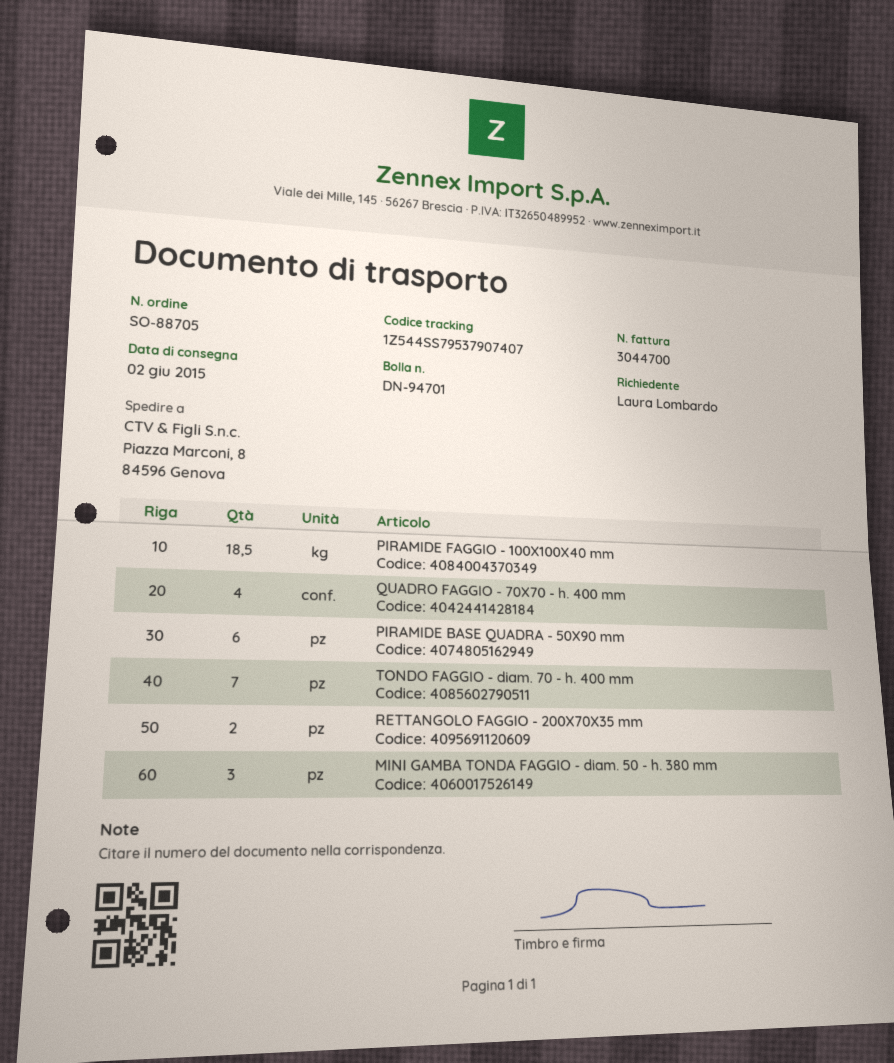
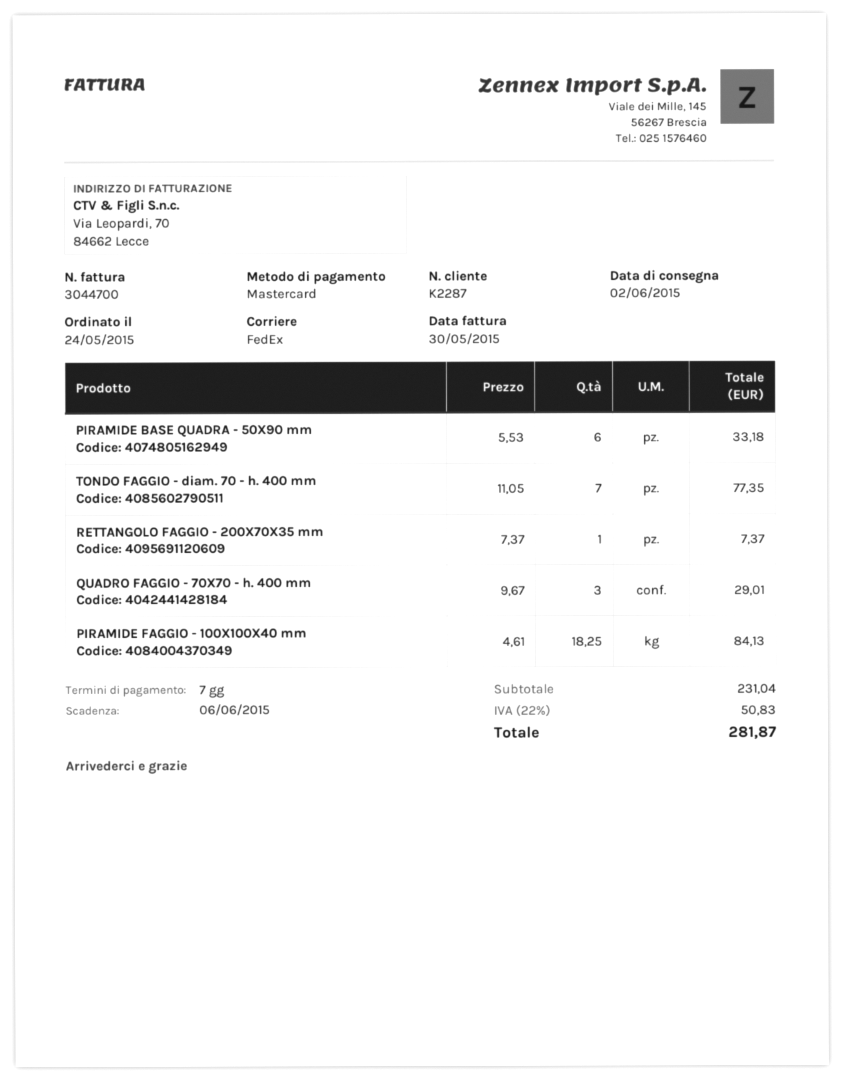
PIRAMIDE FAGGIO - 100X100X40 mm: 18.5 -> 18.25
QUADRO FAGGIO - 70X70 - h. 400 mm: 4 -> 3
RETTANGOLO FAGGIO - 200X70X35 mm: 2 -> 1
MINI GAMBA TONDA FAGGIO - diam. 50 - h. 380 mm: 3 -> none

